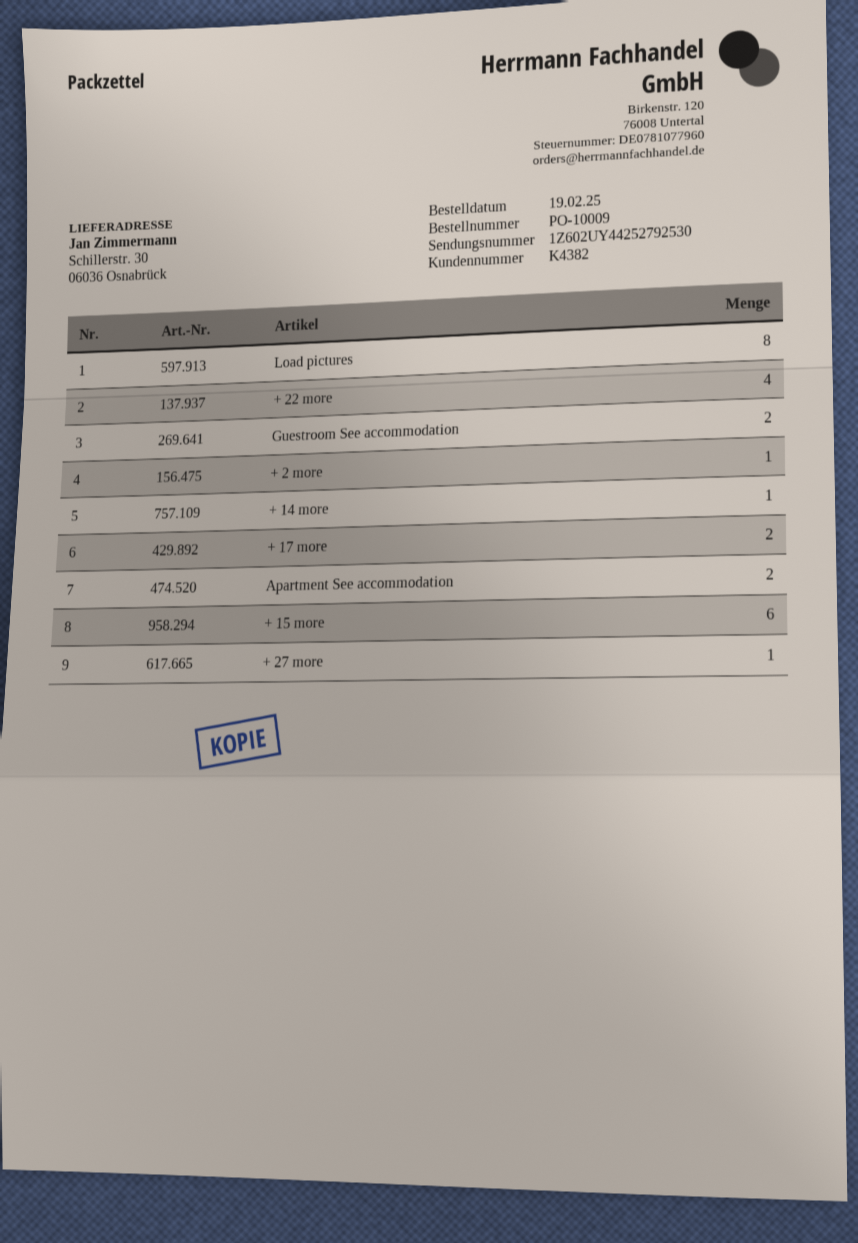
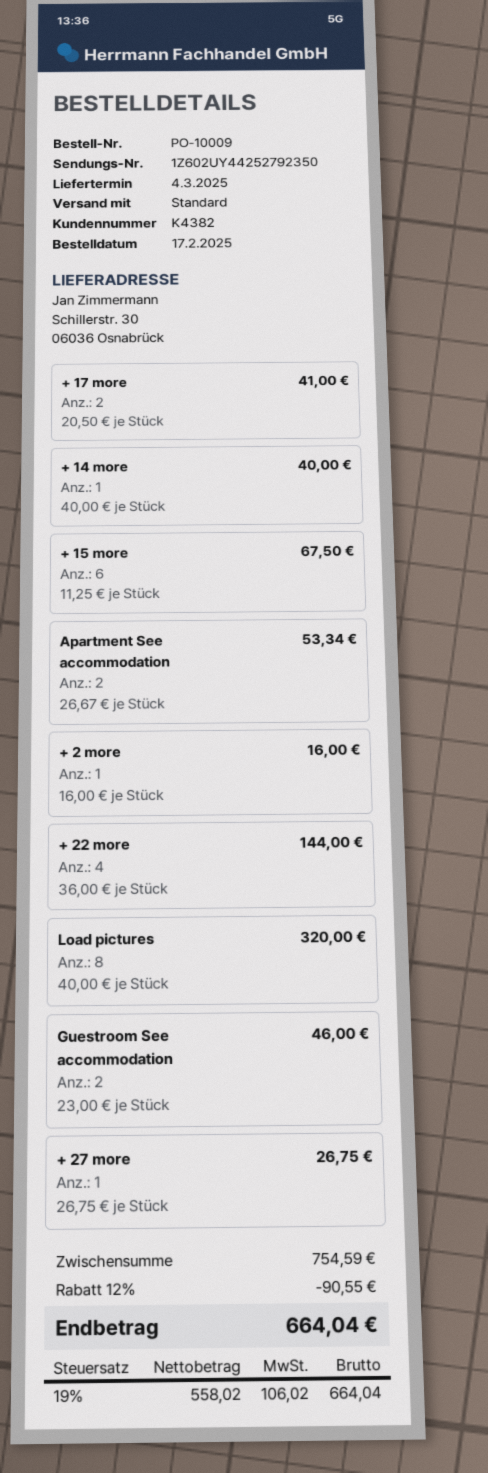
order date: 2025-02-19 -> 2025-02-17
tracking number: 1Z602UY44252792530 -> 1Z602UY44252792350

